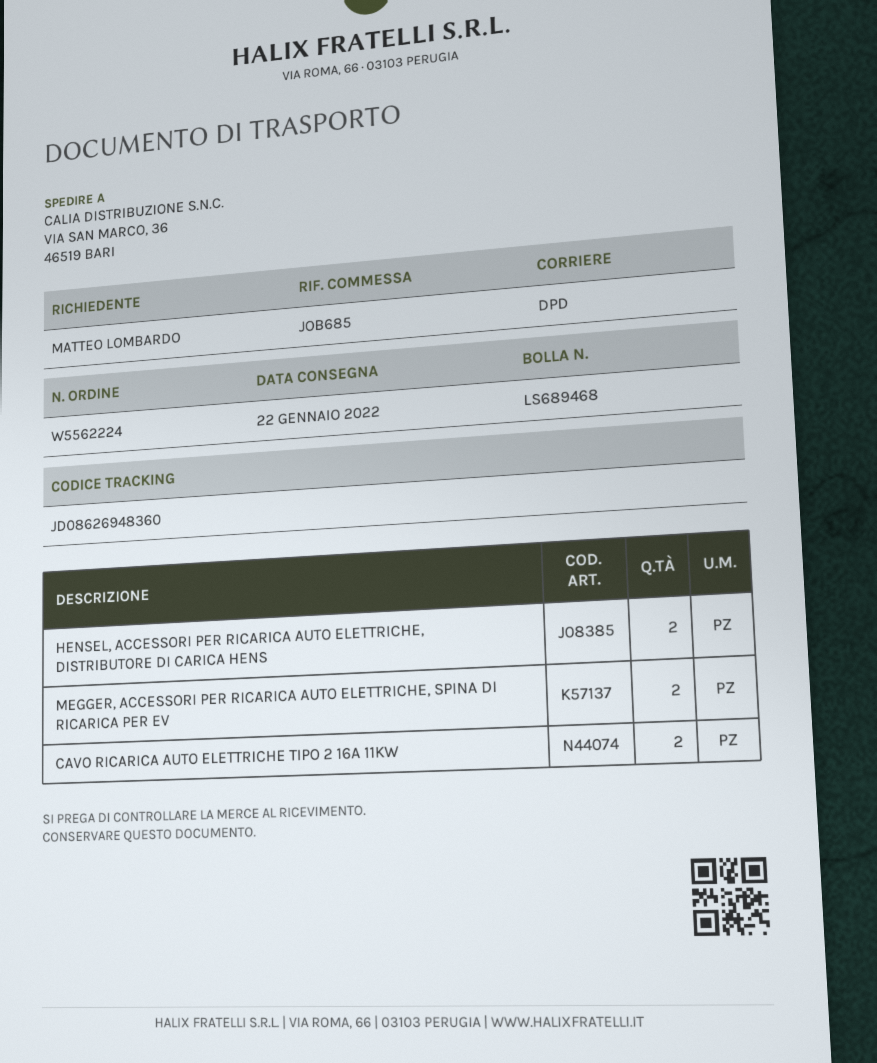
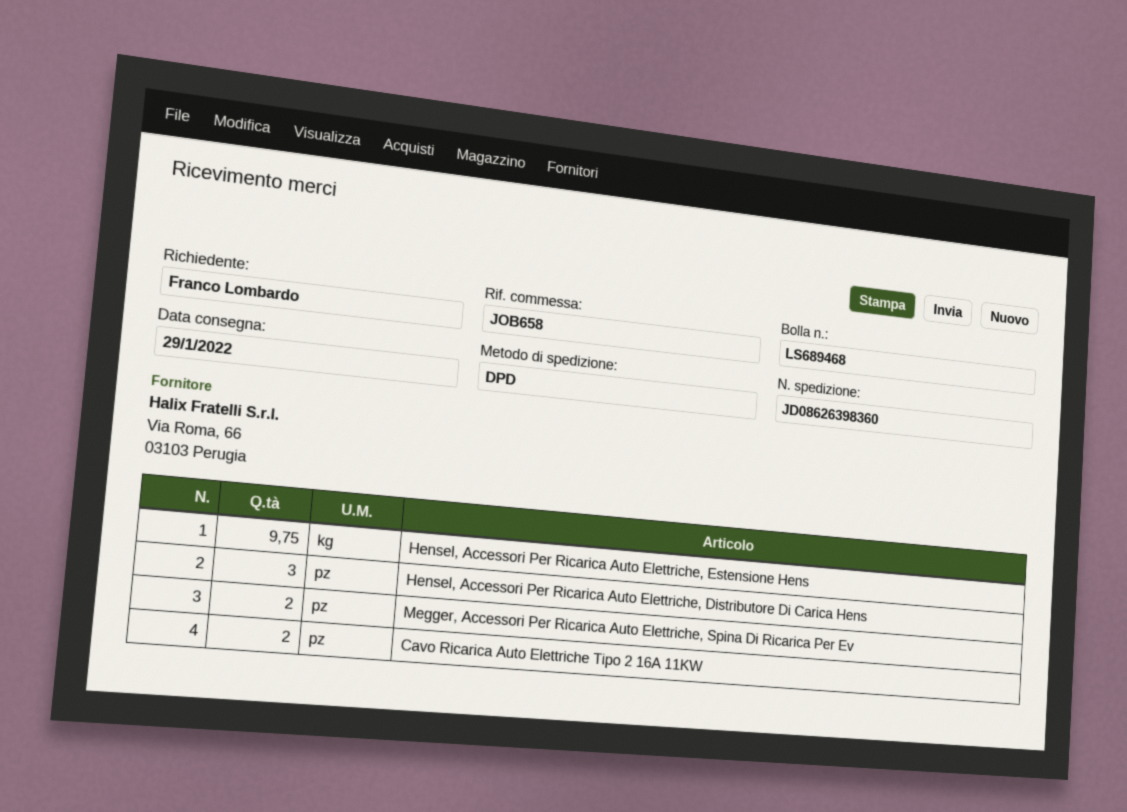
delivery date: 2022-01-22 -> 2022-01-29
reference: JOB685 -> JOB658
ordered by: MATTEO LOMBARDO -> Franco Lombardo
tracking number: JD08626948360 -> JD08626398360
HENSEL, ACCESSORI PER RICARICA AUTO ELETTRICHE, DISTRIBUTORE DI CARICA HENS: 2 -> 3
Hensel, Accessori Per Ricarica Auto Elettriche, Estensione Hens: none -> 9.75

